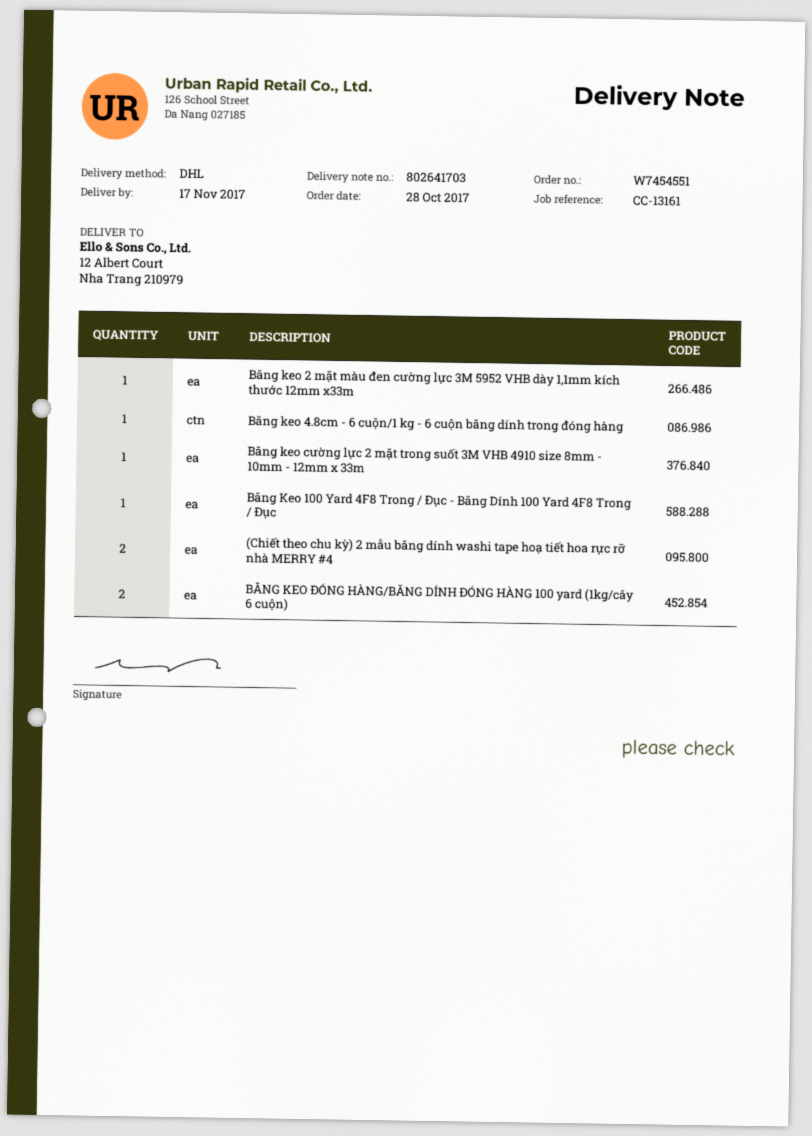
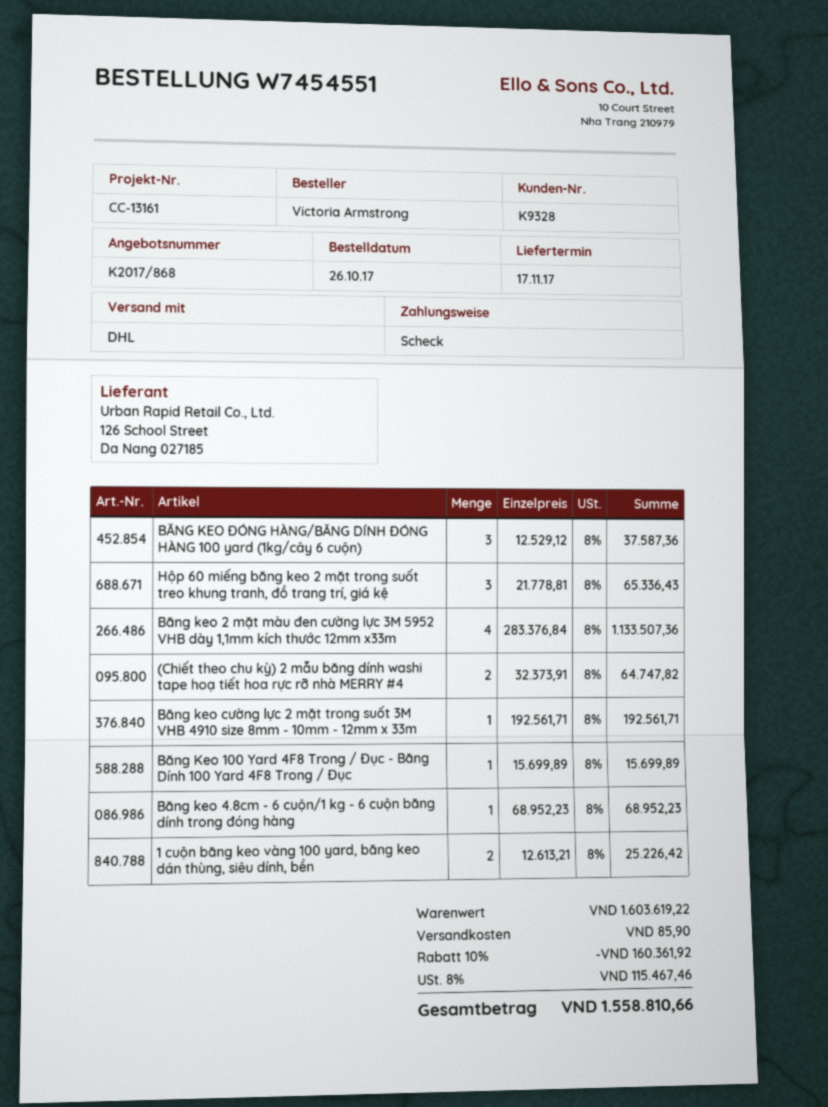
order date: 2017-10-28 -> 2017-10-26
Băng keo 2 mặt màu đen cường lực 3M 5952 VHB dày 1,1mm kích thước 12mm x33m: 1 -> 4
BĂNG KEO ĐÓNG HÀNG/BĂNG DÍNH ĐÓNG HÀNG 100 yard (1kg/cây 6 cuộn): 2 -> 3
Hộp 60 miếng băng keo 2 mặt trong suốt treo khung tranh, đồ trang trí, giá kệ: none -> 3
1 cuộn băng keo vàng 100 yard, băng keo dán thùng, siêu dính, bền: none -> 2

